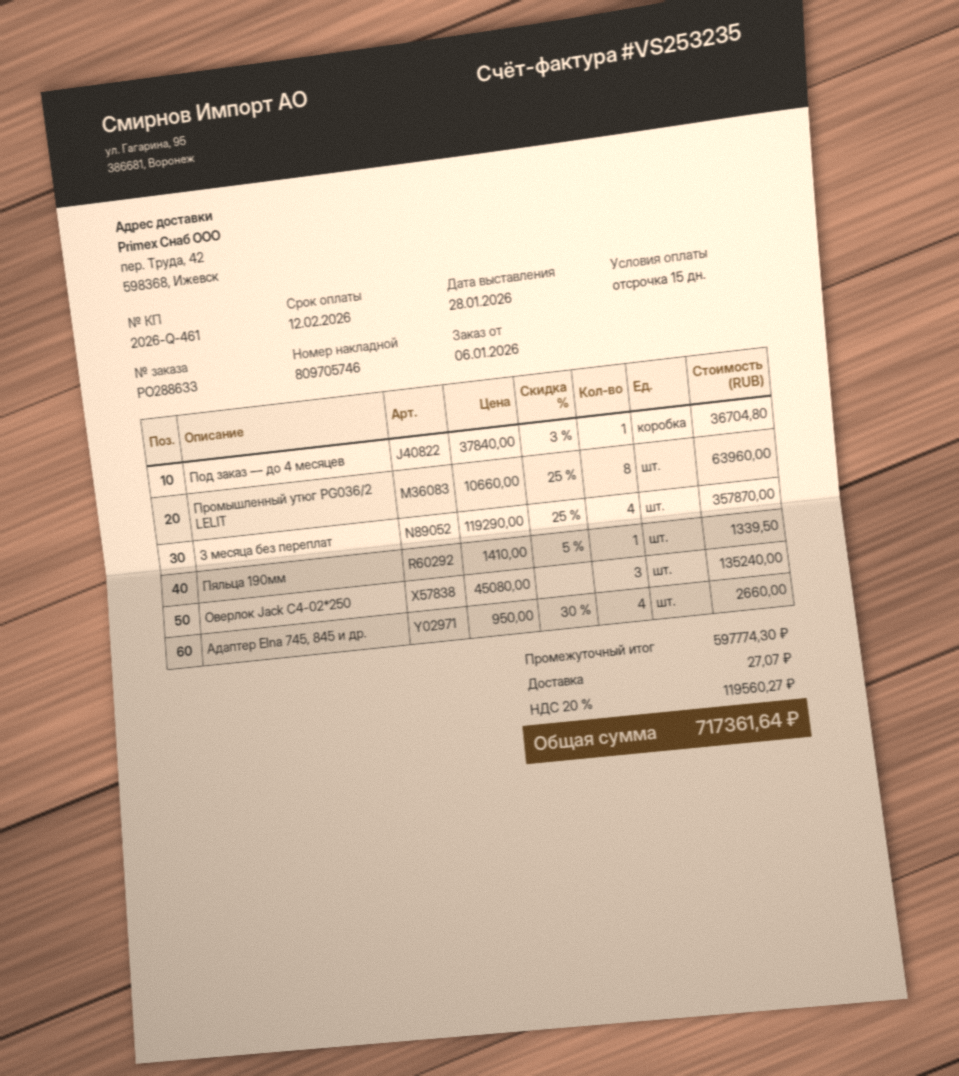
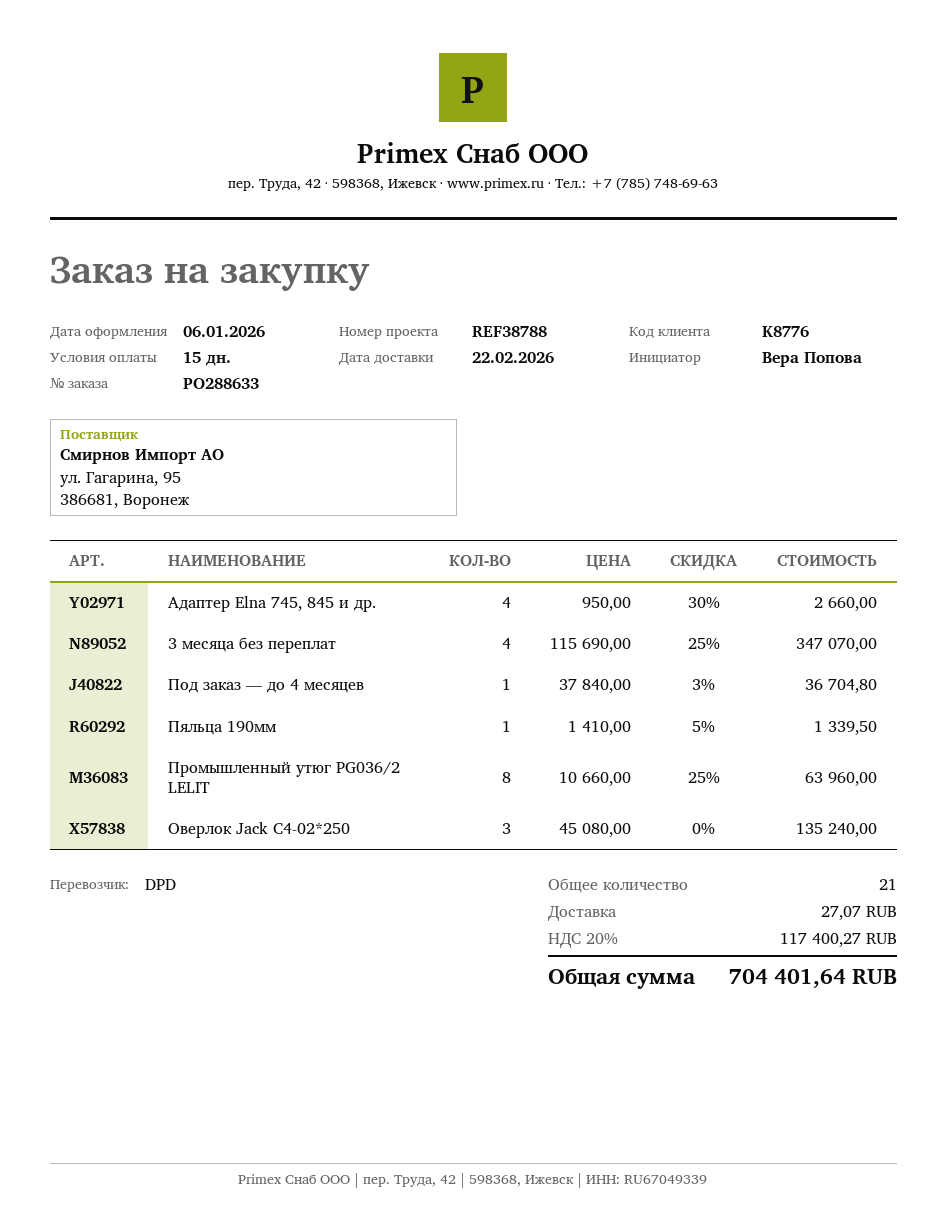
3 месяца без переплат: 4 x 119290.00 - 25% = 357870.00 -> 4 x 115690.00 - 25% = 347070.00
tax: 20% = 119560.27 -> 20% = 117400.27
total: 717361.64 -> 704401.64

